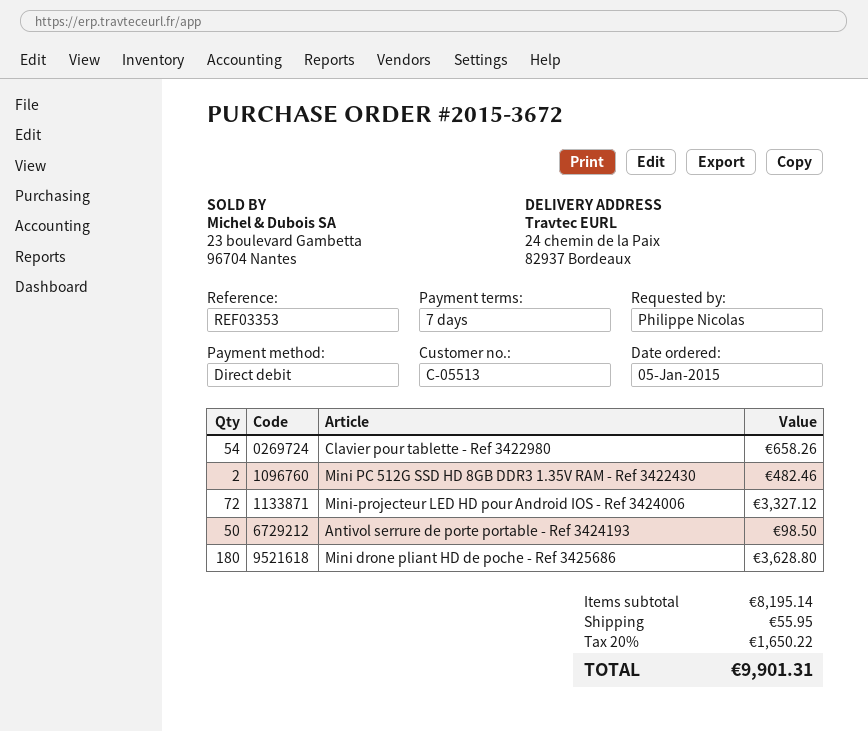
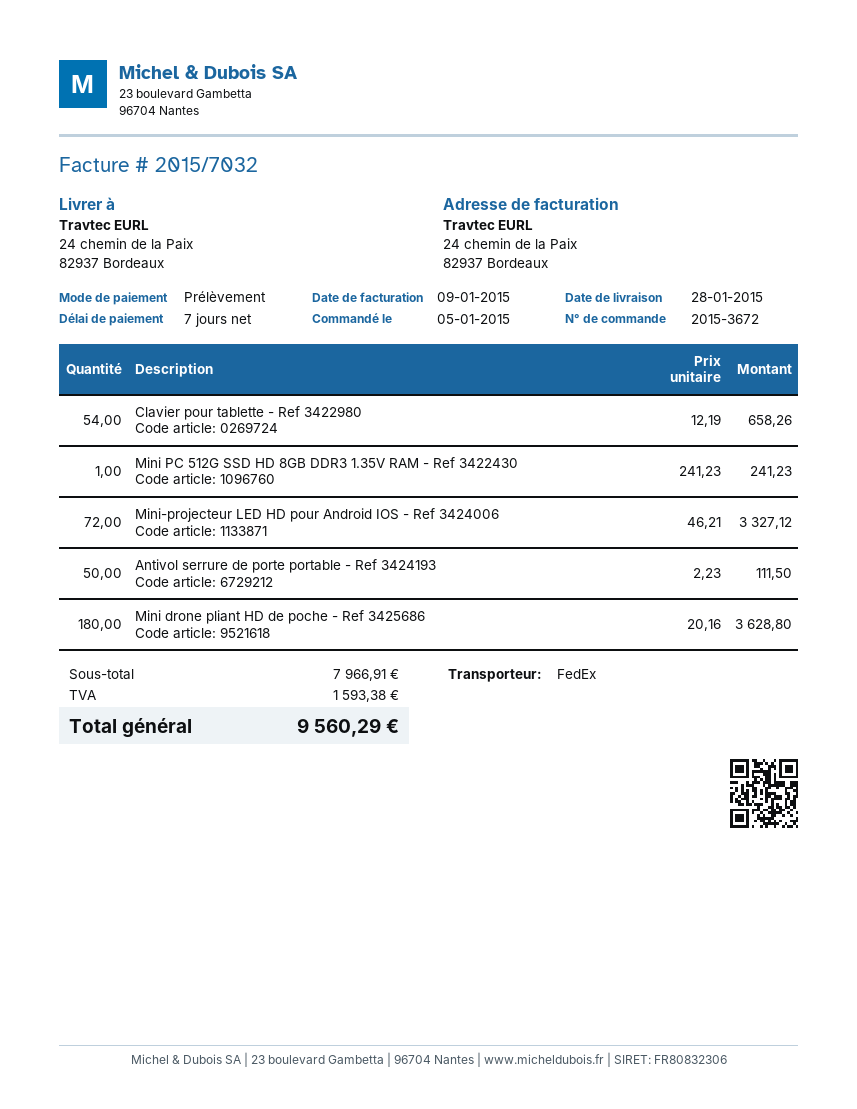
Mini PC 512G SSD HD 8GB DDR3 1.35V RAM - Ref 3422430: 2 for 482.46 -> 1 for 241.23
Antivol serrure de porte portable - Ref 3424193: 50 for 98.50 -> 50 for 111.50
subtotal: 8195.14 -> 7966.91
shipping: 55.95 -> none
tax: 1650.22 -> 1593.38
total: 9901.31 -> 9560.29

